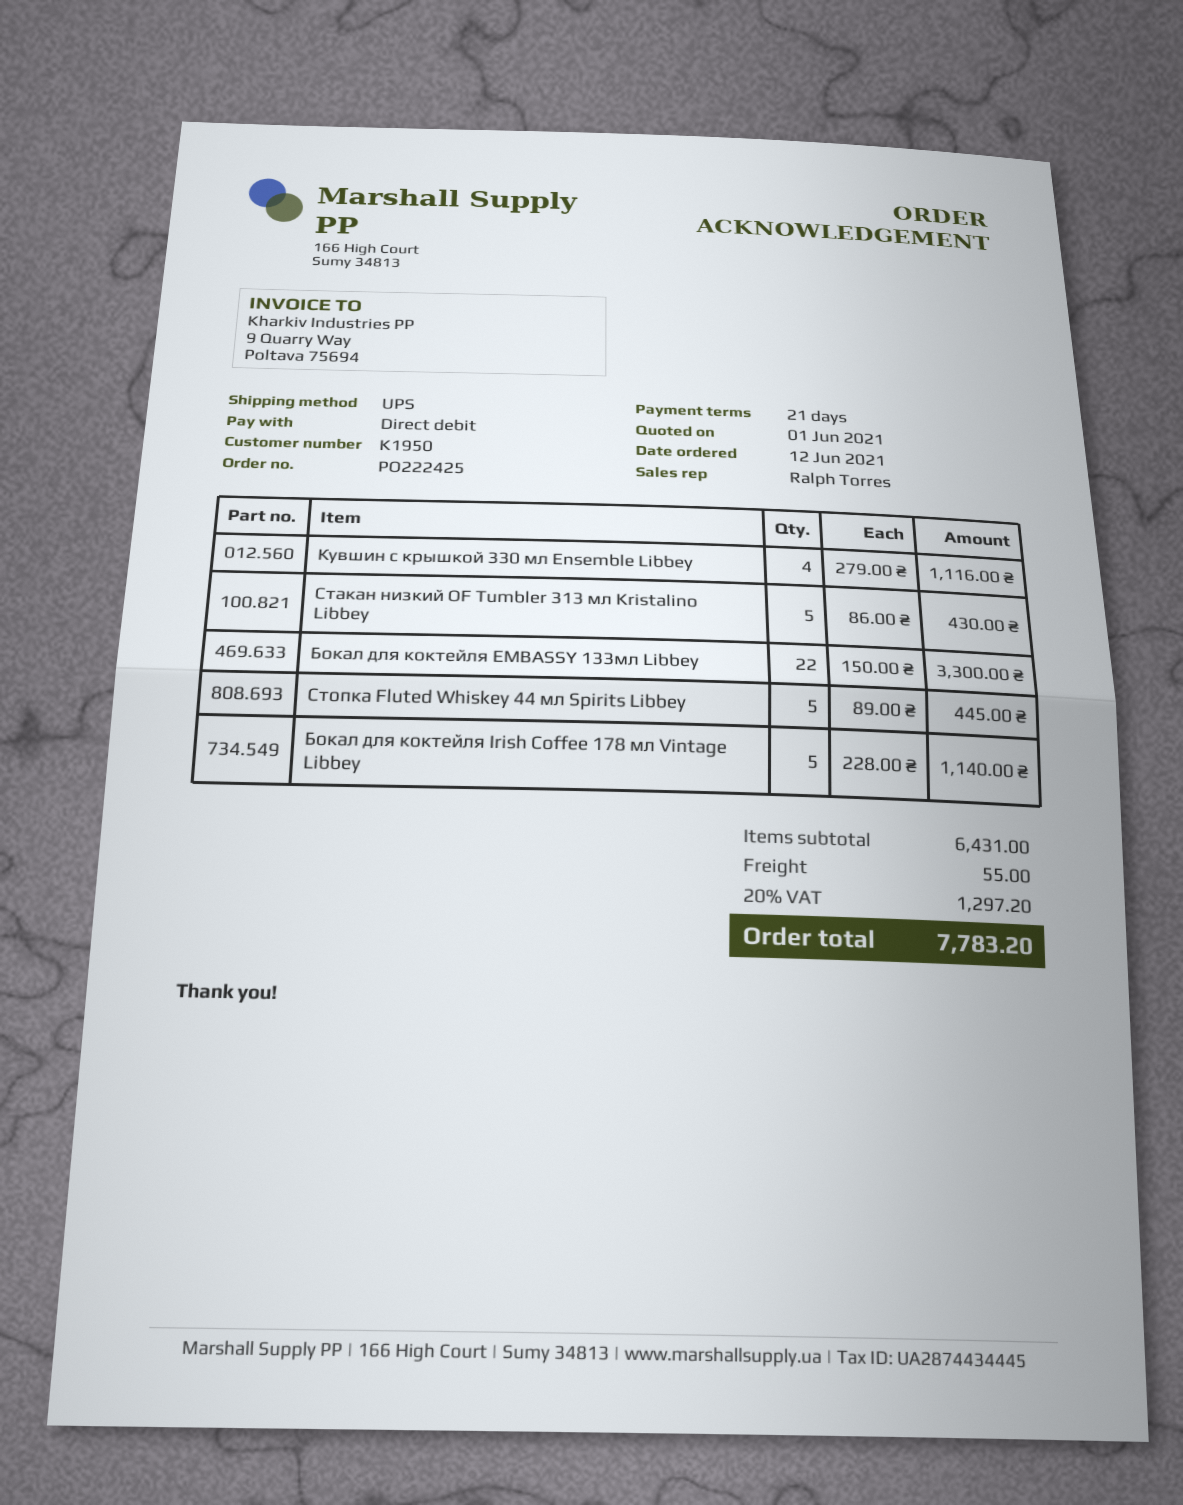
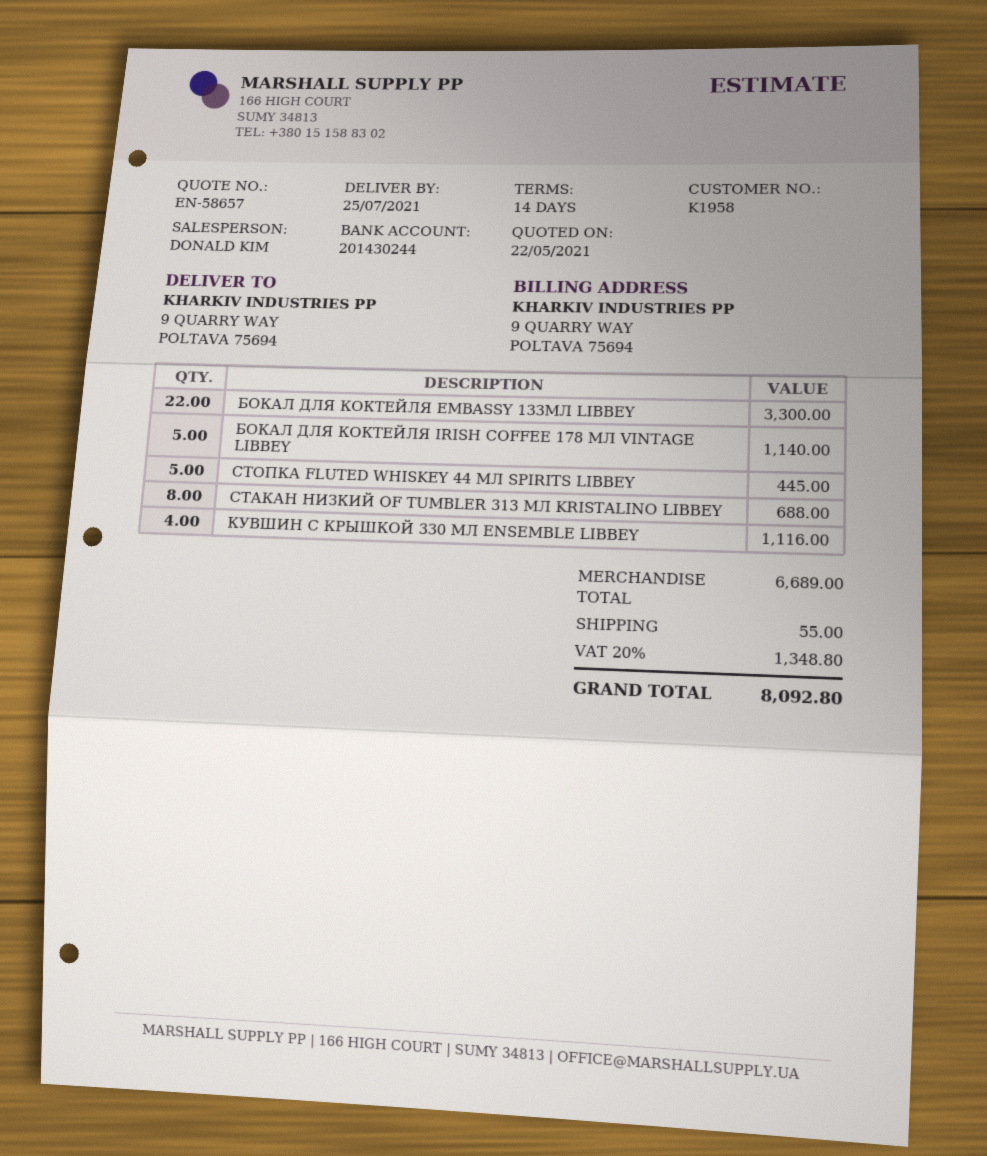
quote date: 2021-06-01 -> 2021-05-22
payment terms: 21 days -> 14 days
customer number: K1950 -> K1958
sales rep: Ralph Torres -> DONALD KIM
Стакан низкий OF Tumbler 313 мл Kristalino Libbey: 5 for 430.00 -> 8 for 688.00
subtotal: 6431.00 -> 6689.00
tax: 20% = 1297.20 -> 20% = 1348.80
total: 7783.20 -> 8092.80

